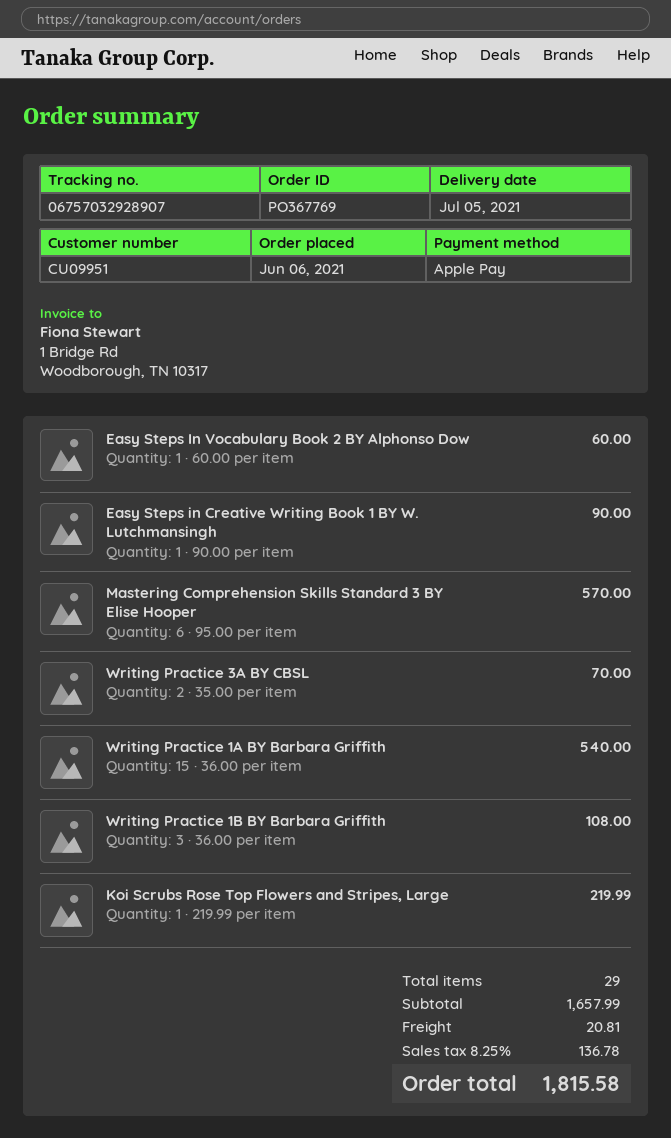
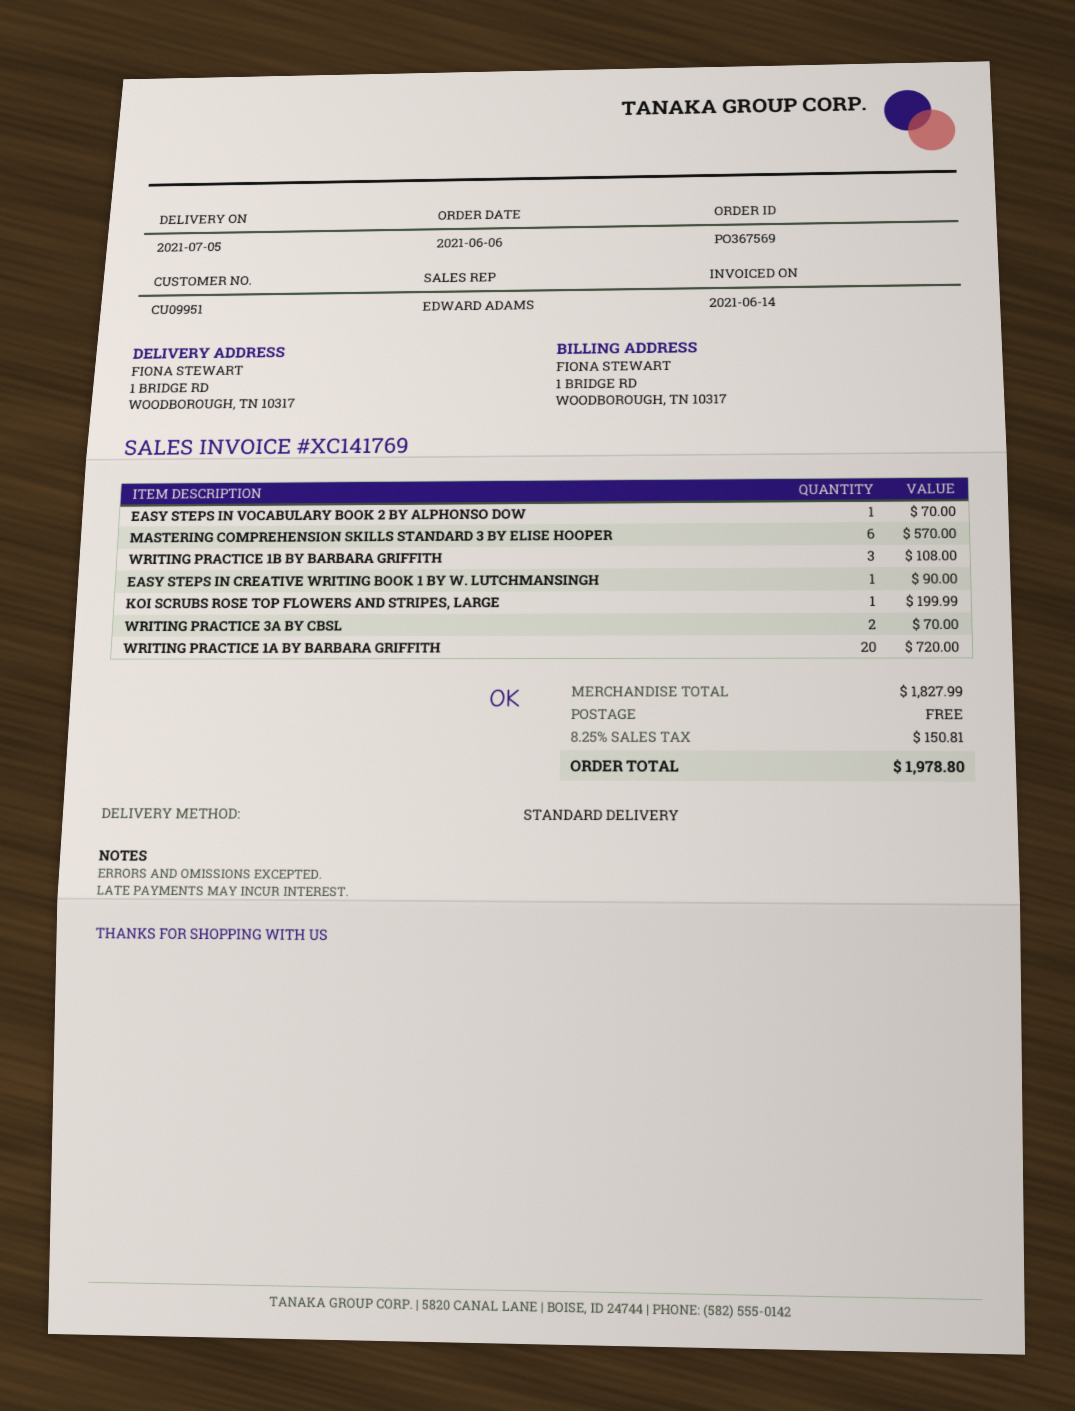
order number: PO367769 -> PO367569
Easy Steps In Vocabulary Book 2 BY Alphonso Dow: 1 for 60.00 -> 1 for 70.00
Writing Practice 1A BY Barbara Griffith: 15 for 540.00 -> 20 for 720.00
Koi Scrubs Rose Top Flowers and Stripes, Large: 1 for 219.99 -> 1 for 199.99
subtotal: 1657.99 -> 1827.99
shipping: 20.81 -> 0.00
tax: 8.25% = 136.78 -> 8.25% = 150.81
total: 1815.58 -> 1978.80

